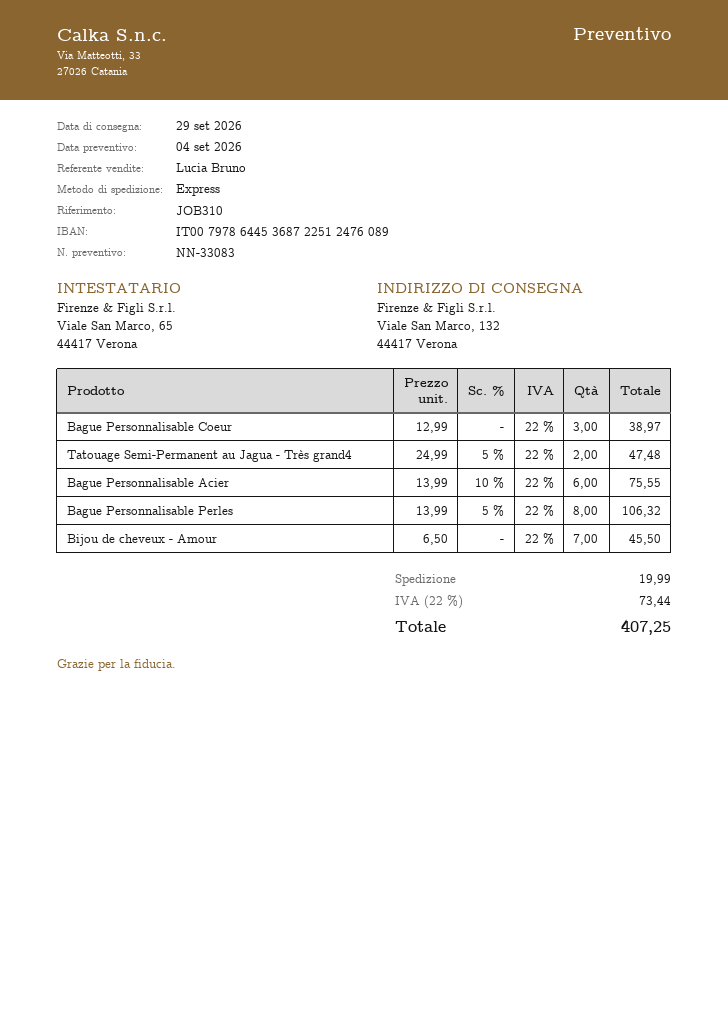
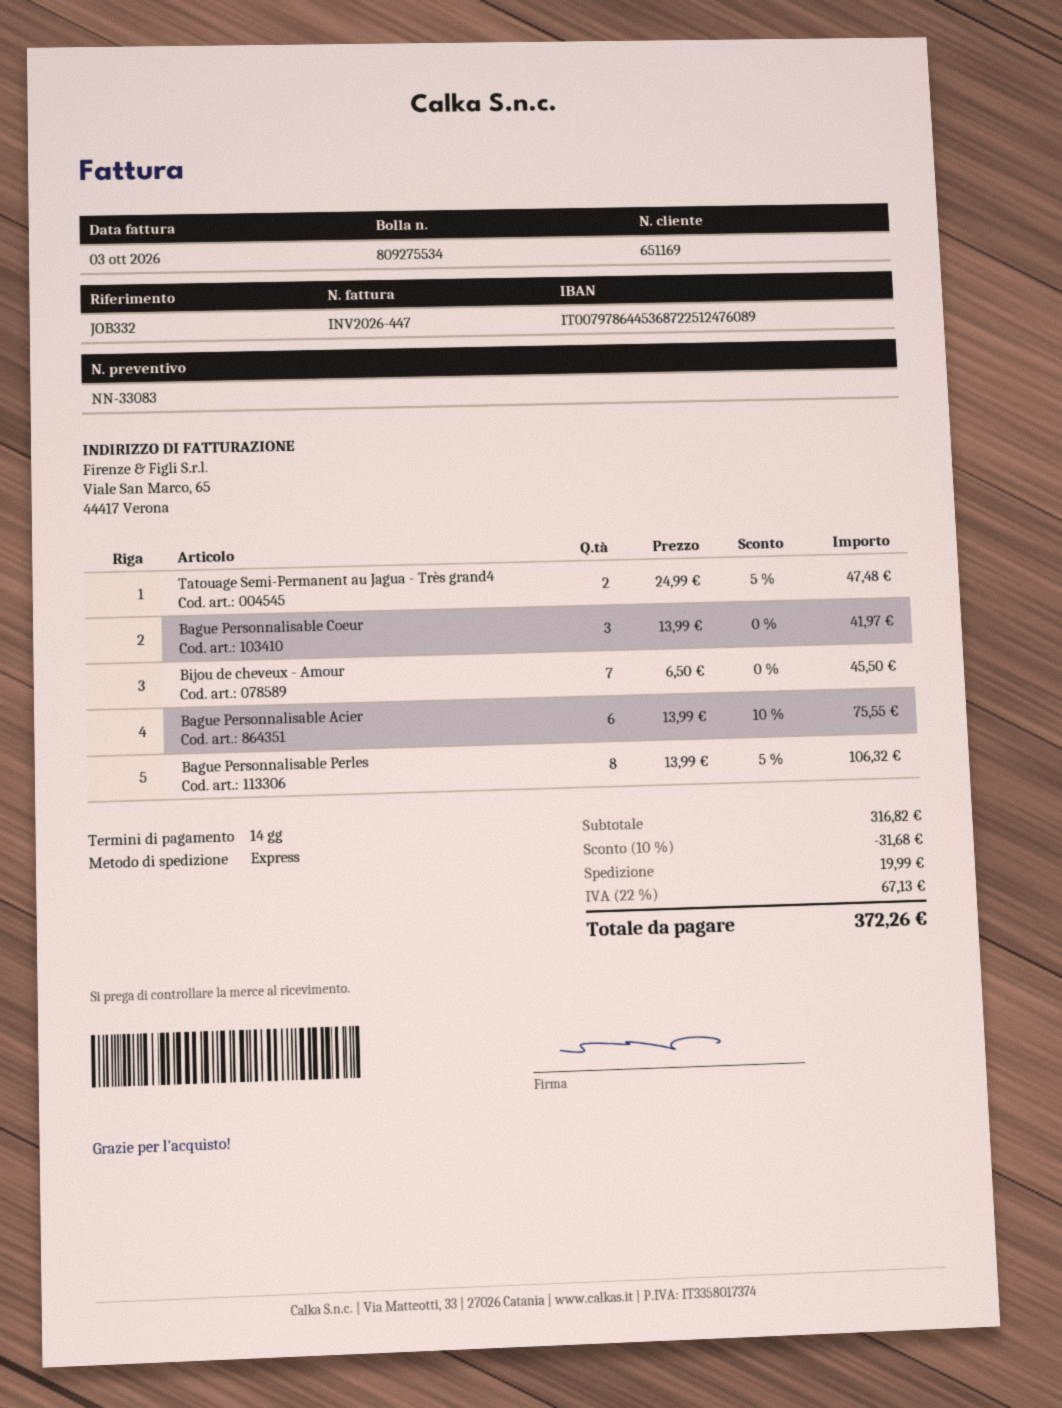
reference: JOB310 -> JOB332
Bague Personnalisable Coeur: 3 x 12.99 = 38.97 -> 3 x 13.99 = 41.97
discount: none -> 10% = 31.68
tax: 22% = 73.44 -> 22% = 67.13
total: 407.25 -> 372.26

